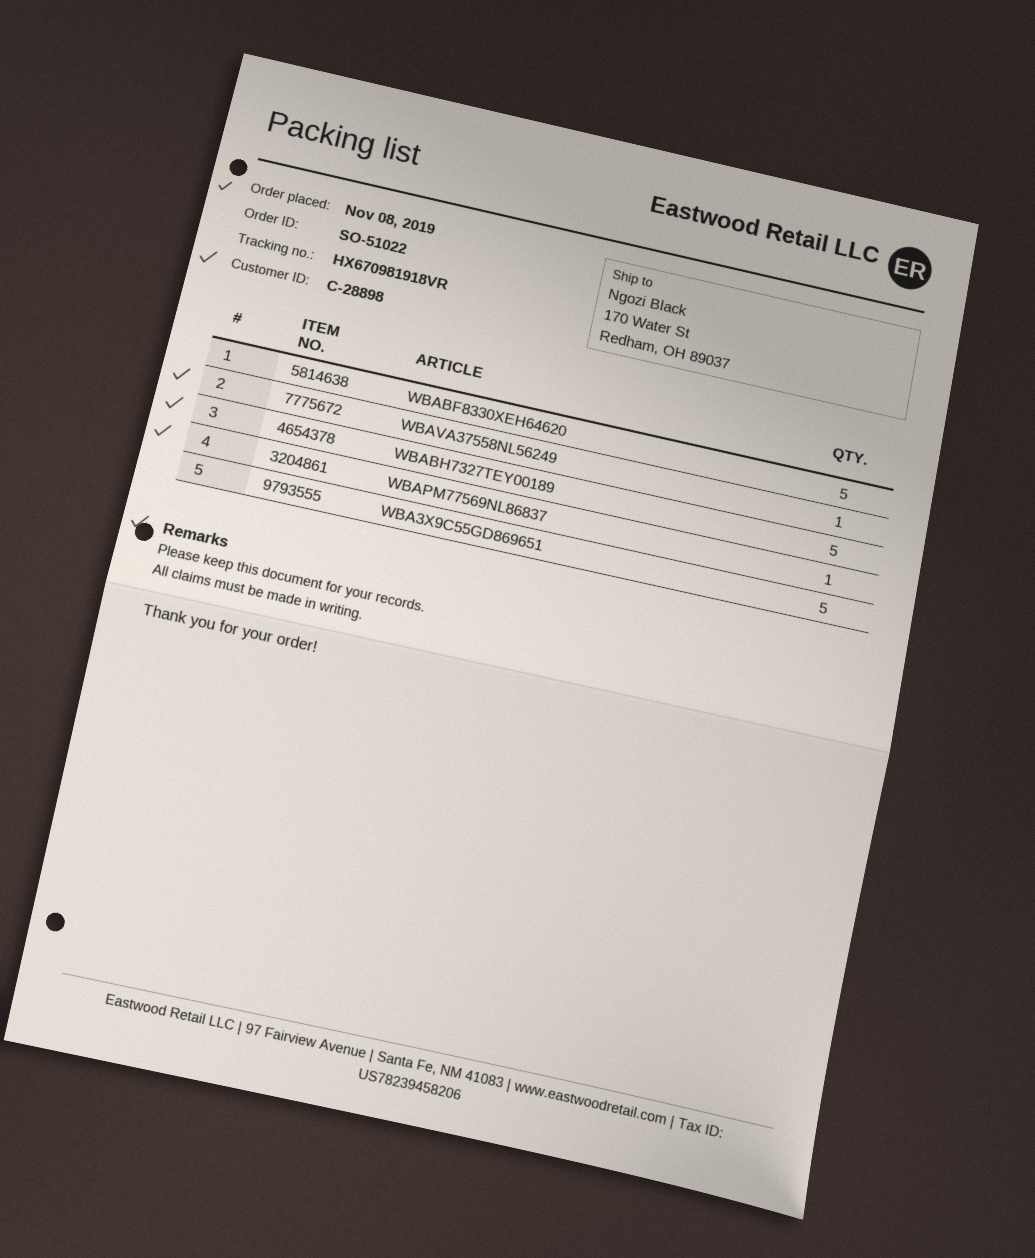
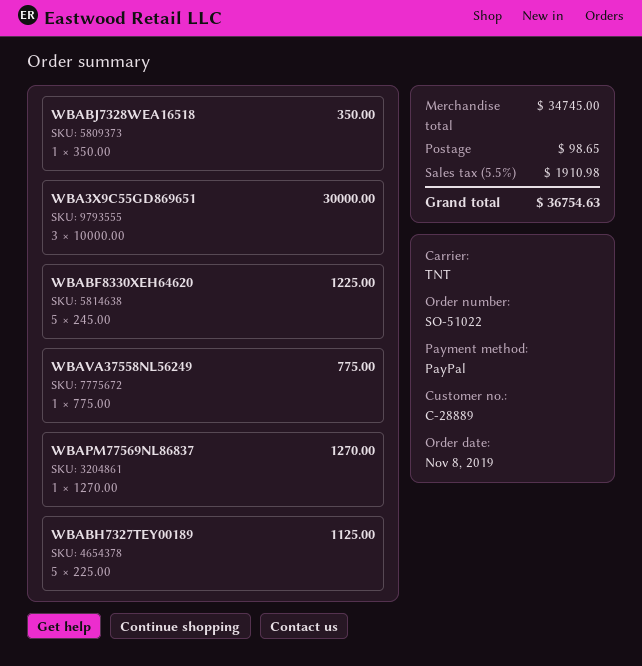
customer number: C-28898 -> C-28889
WBA3X9C55GD869651: 5 -> 3
WBABJ7328WEA16518: none -> 1

